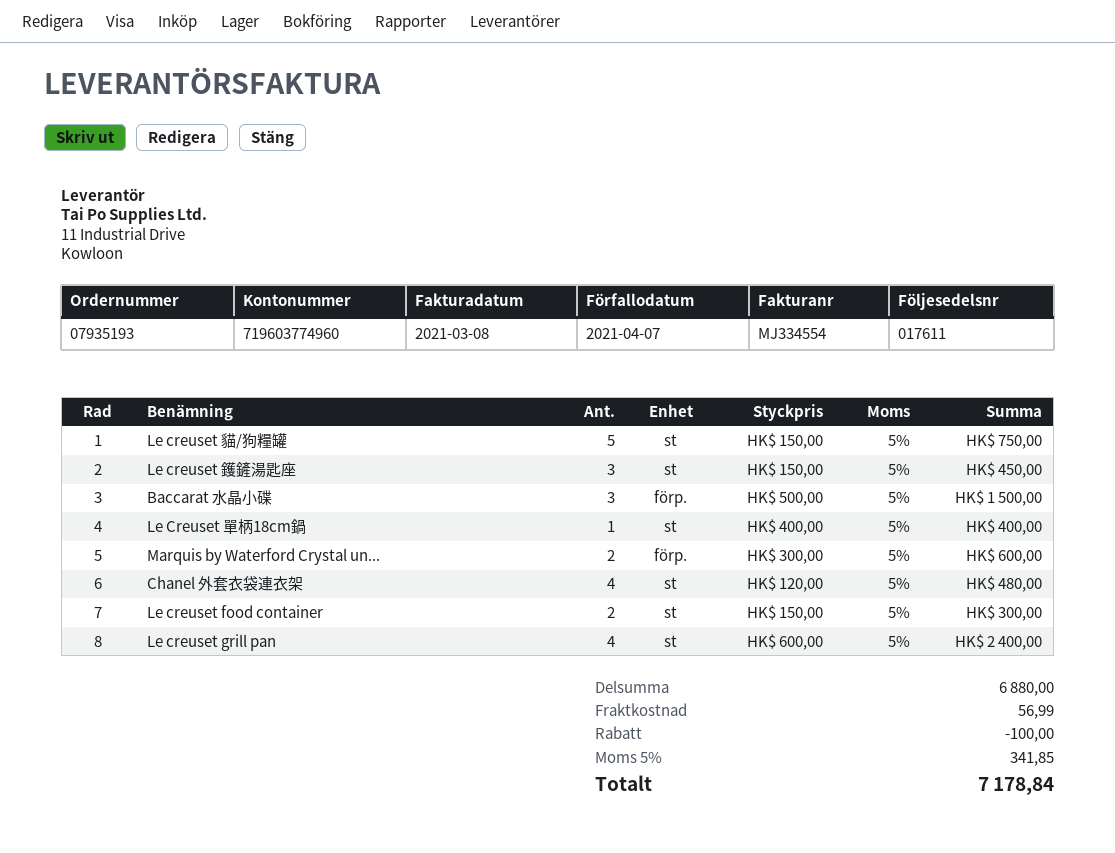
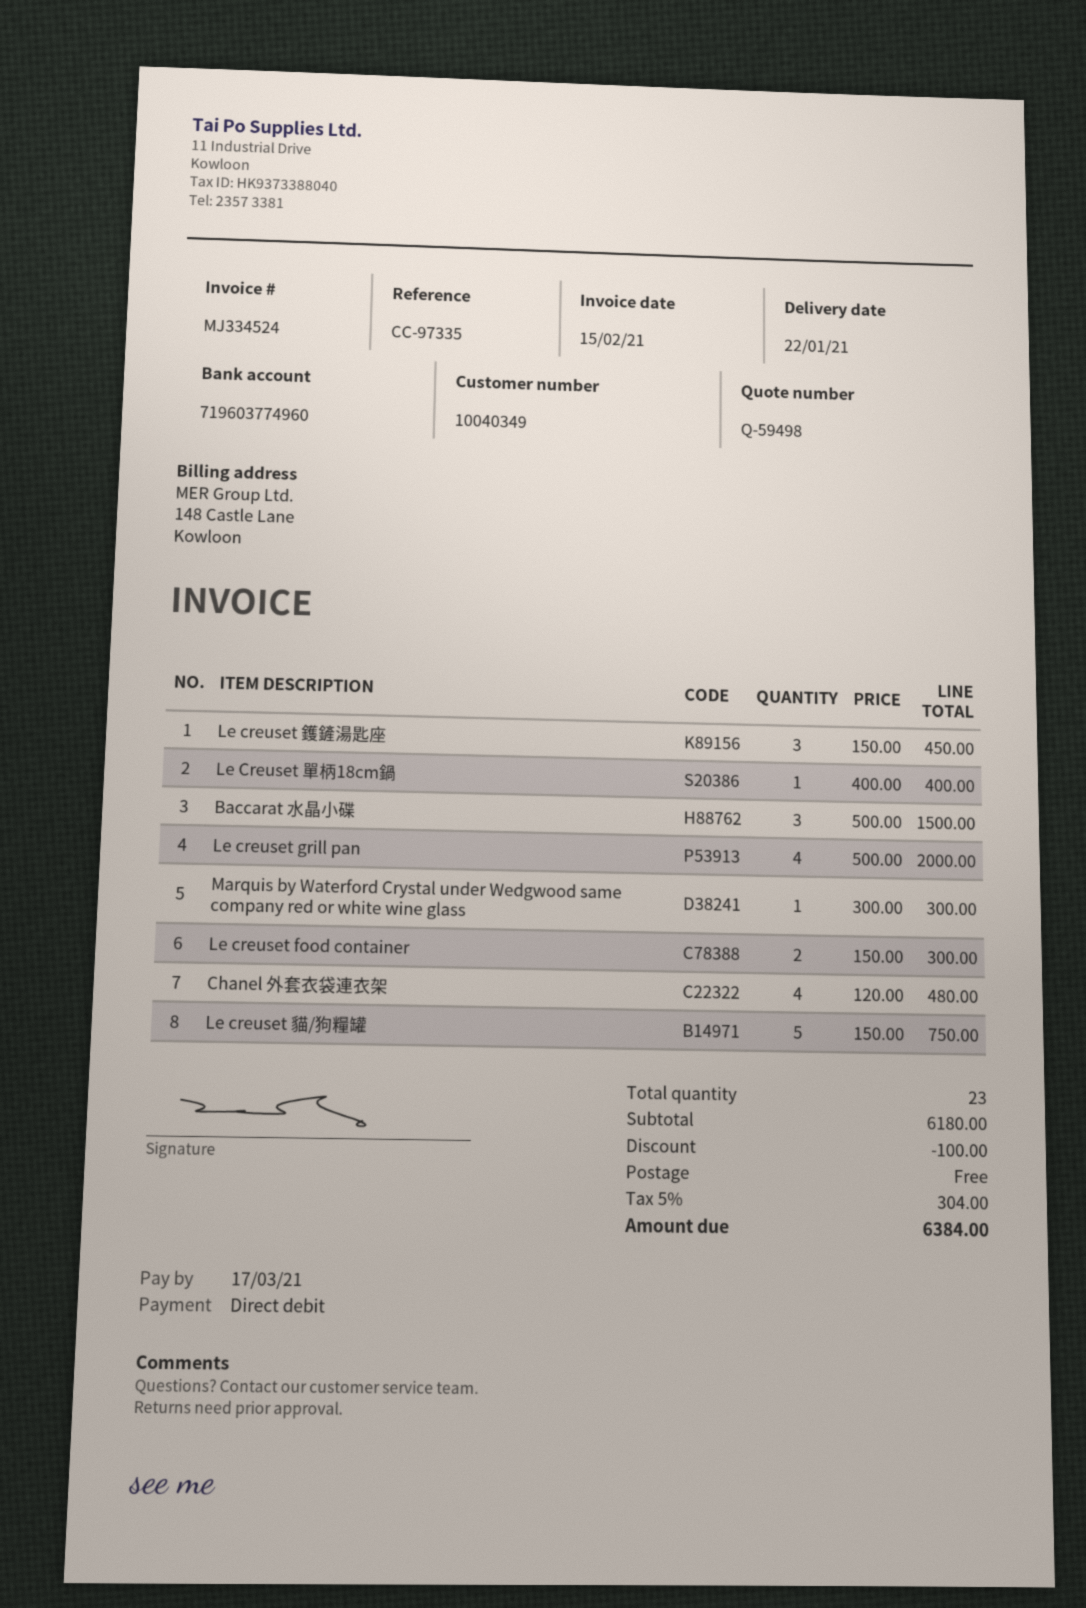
invoice number: MJ334554 -> MJ334524
invoice date: 2021-03-08 -> 2021-02-15
due date: 2021-04-07 -> 2021-03-17
Marquis by Waterford Crystal un...: 2 x 300.00 = 600.00 -> 1 x 300.00 = 300.00
Le creuset grill pan: 4 x 600.00 = 2400.00 -> 4 x 500.00 = 2000.00
subtotal: 6880.00 -> 6180.00
shipping: 56.99 -> 0.00
tax: 5% = 341.85 -> 5% = 304.00
total: 7178.84 -> 6384.00

